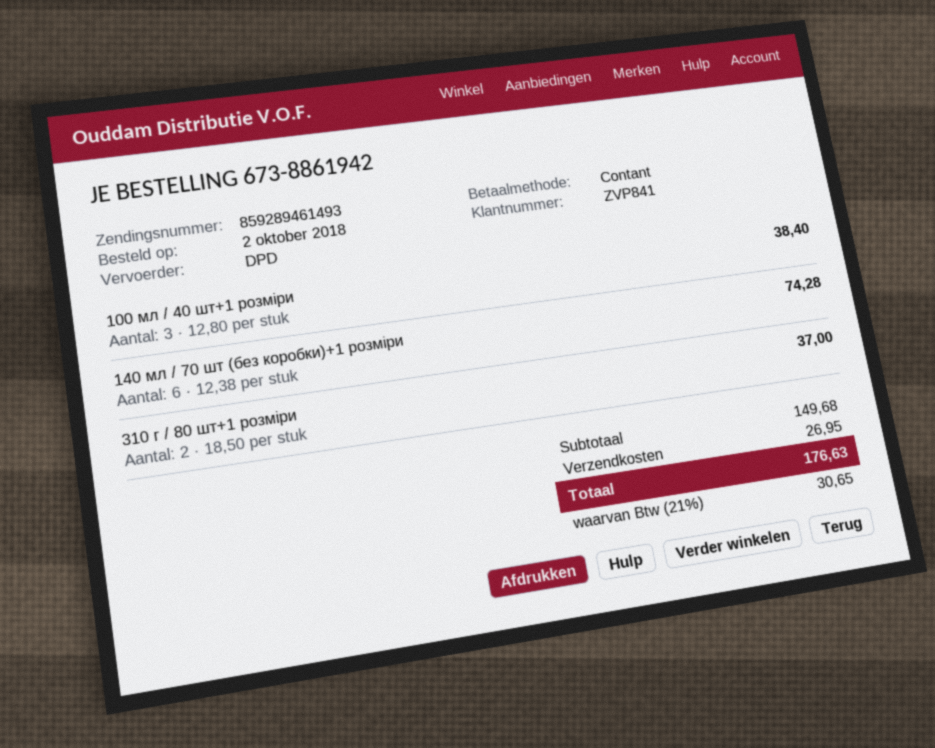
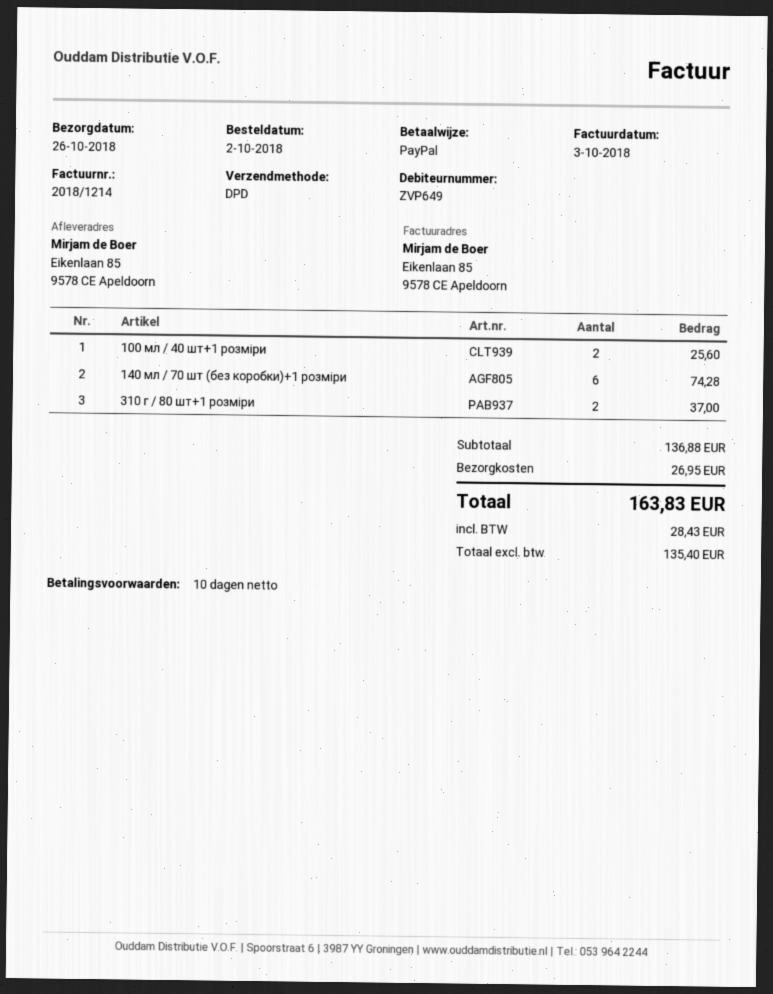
customer number: ZVP841 -> ZVP649
payment method: cash -> PayPal
100 мл / 40 шт+1 розміри: 3 for 38.40 -> 2 for 25.60
subtotal: 149.68 -> 136.88
tax: 30.65 -> 28.43
total: 176.63 -> 163.83

